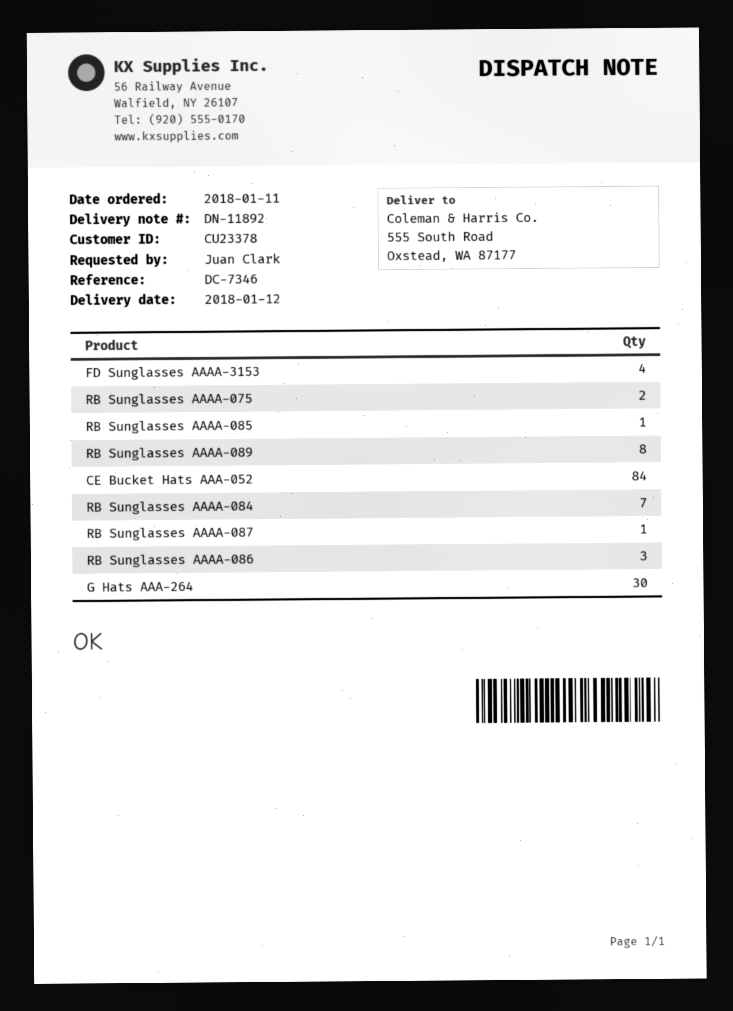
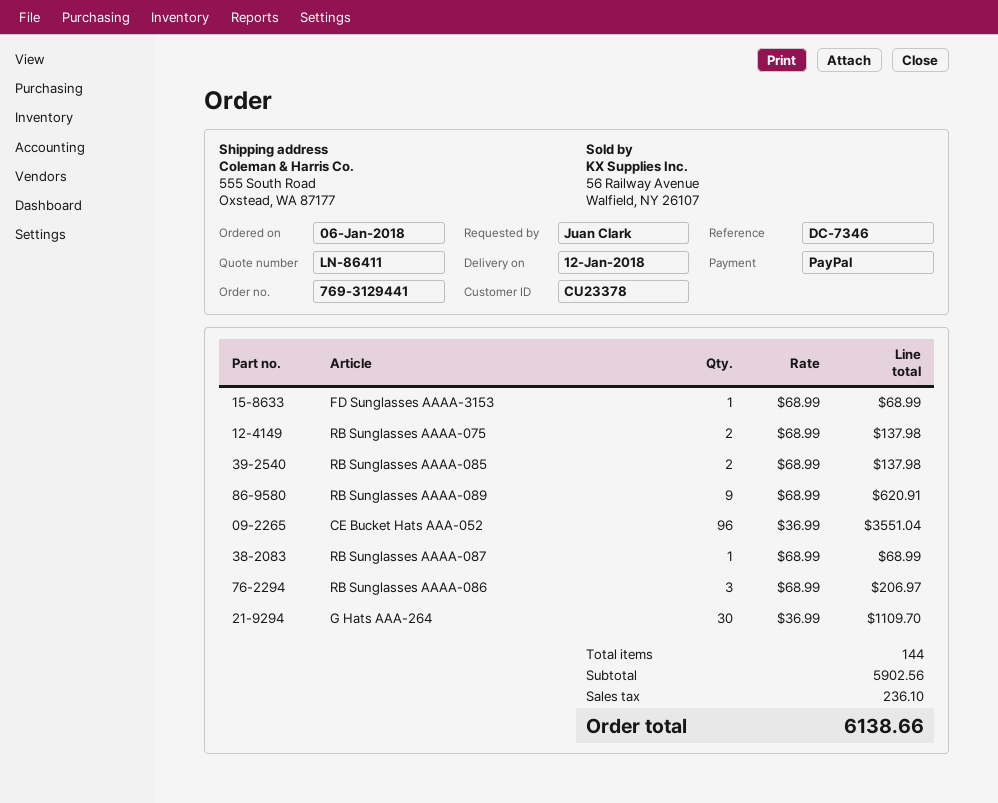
order date: 2018-01-11 -> 2018-01-06
FD Sunglasses AAAA-3153: 4 -> 1
RB Sunglasses AAAA-085: 1 -> 2
RB Sunglasses AAAA-089: 8 -> 9
CE Bucket Hats AAA-052: 84 -> 96
RB Sunglasses AAAA-084: 7 -> none

